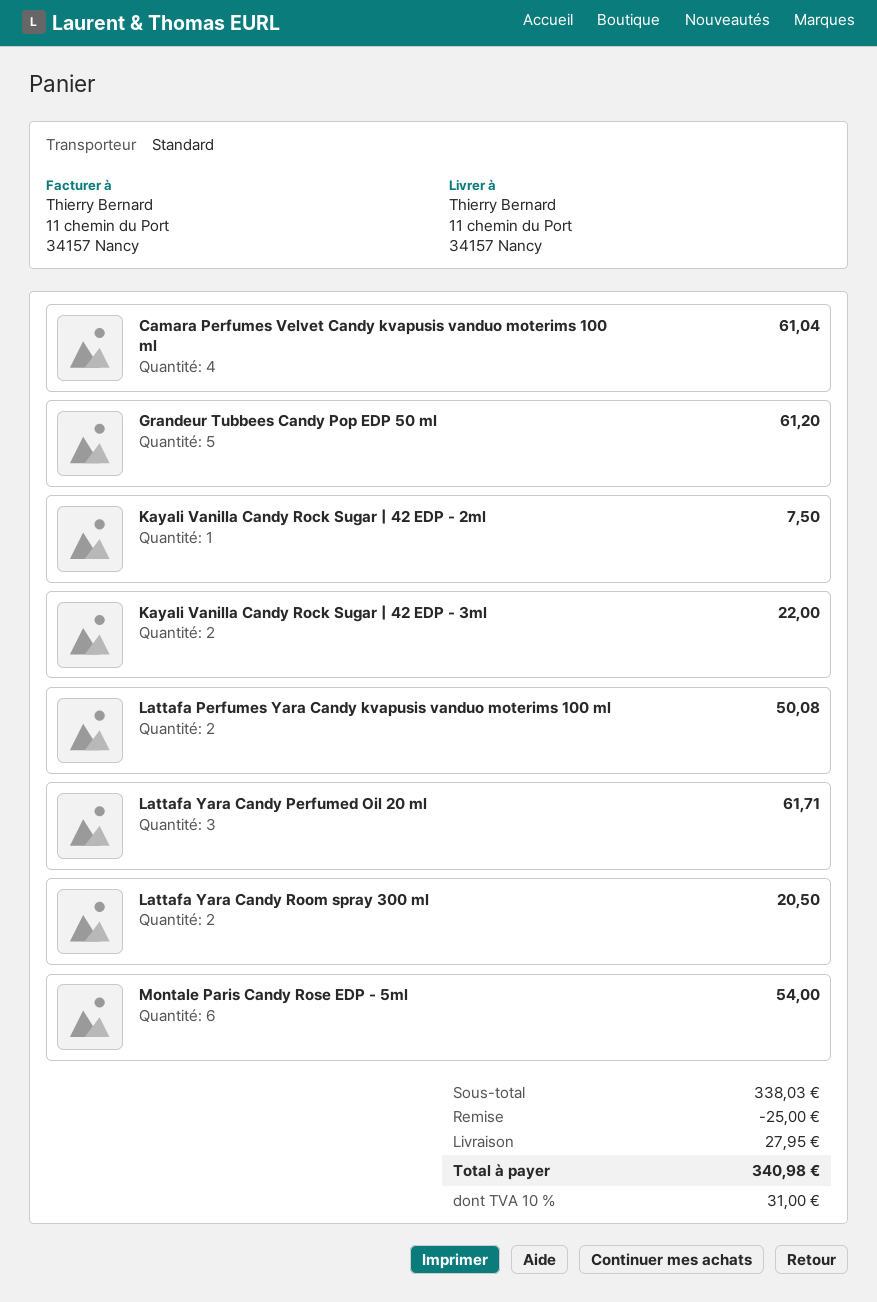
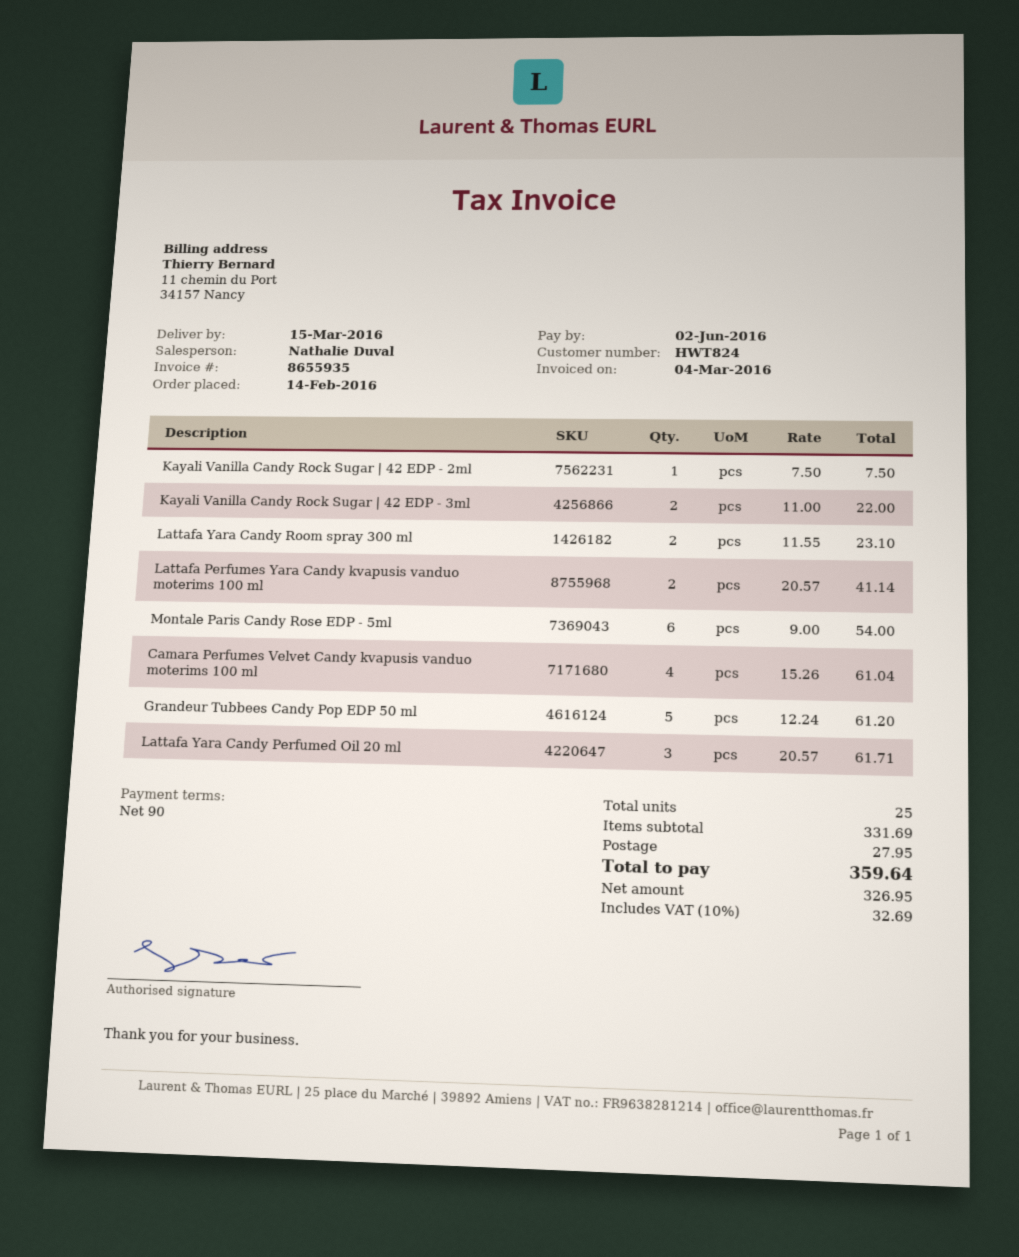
Lattafa Perfumes Yara Candy kvapusis vanduo moterims 100 ml: 2 for 50.08 -> 2 for 41.14
Lattafa Yara Candy Room spray 300 ml: 2 for 20.50 -> 2 for 23.10
subtotal: 338.03 -> 331.69
discount: 25.00 -> none
tax: 10% = 31.00 -> 10% = 32.69
total: 340.98 -> 359.64

